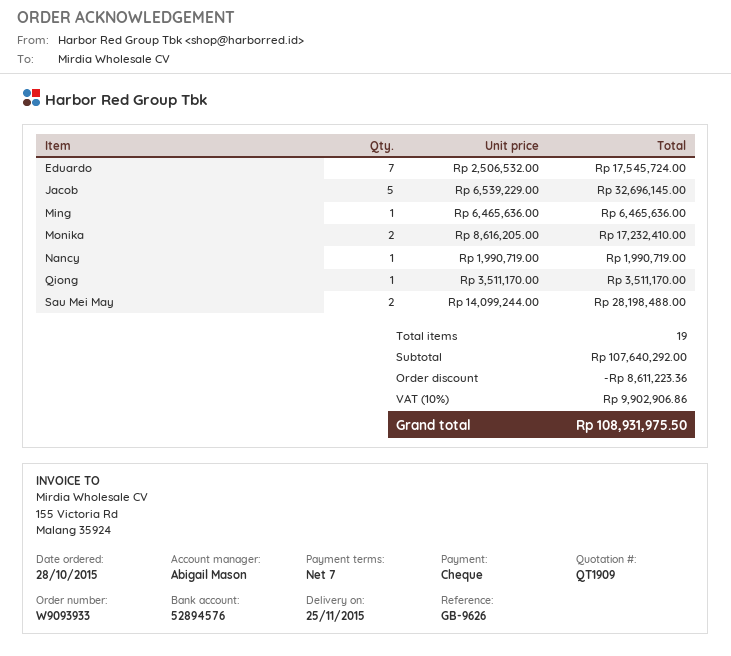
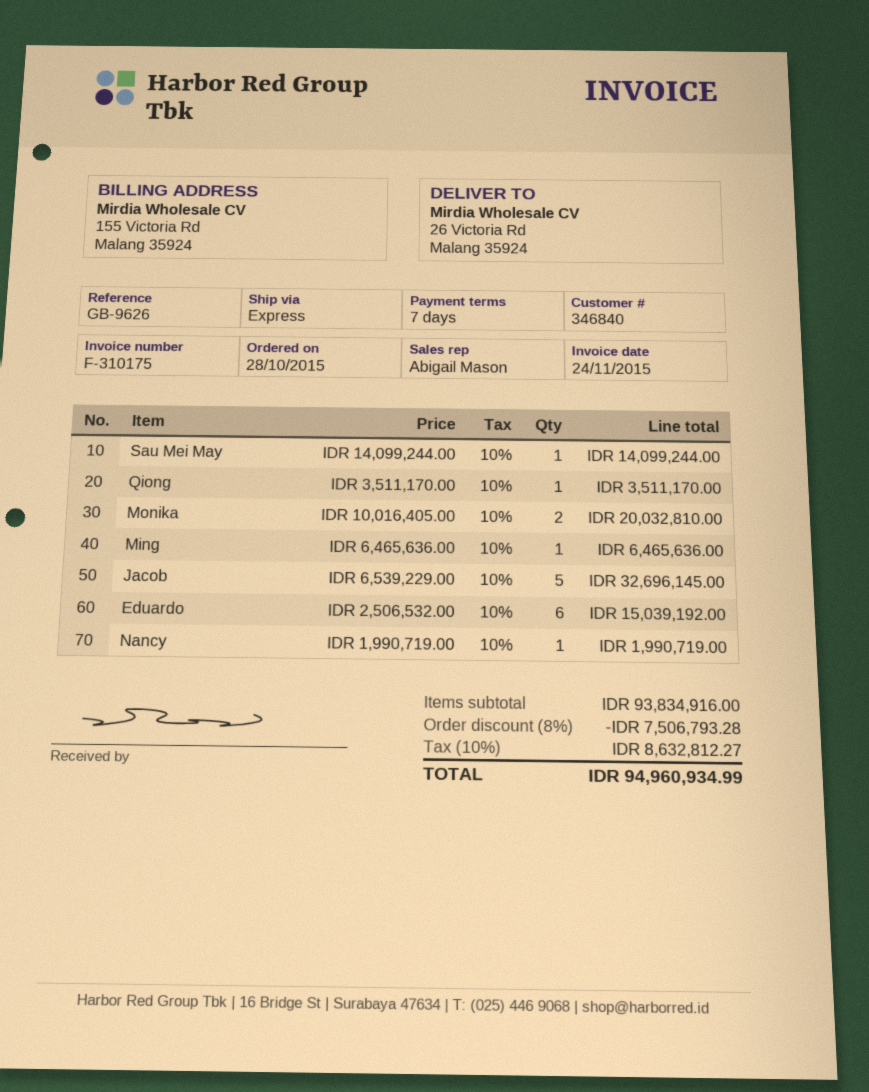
Eduardo: 7 x 2506532.00 = 17545724.00 -> 6 x 2506532.00 = 15039192.00
Monika: 2 x 8616205.00 = 17232410.00 -> 2 x 10016405.00 = 20032810.00
Sau Mei May: 2 x 14099244.00 = 28198488.00 -> 1 x 14099244.00 = 14099244.00
subtotal: 107640292.00 -> 93834916.00
discount: 8611223.36 -> 7506793.28
tax: 10% = 9902906.86 -> 10% = 8632812.27
total: 108931975.50 -> 94960934.99

